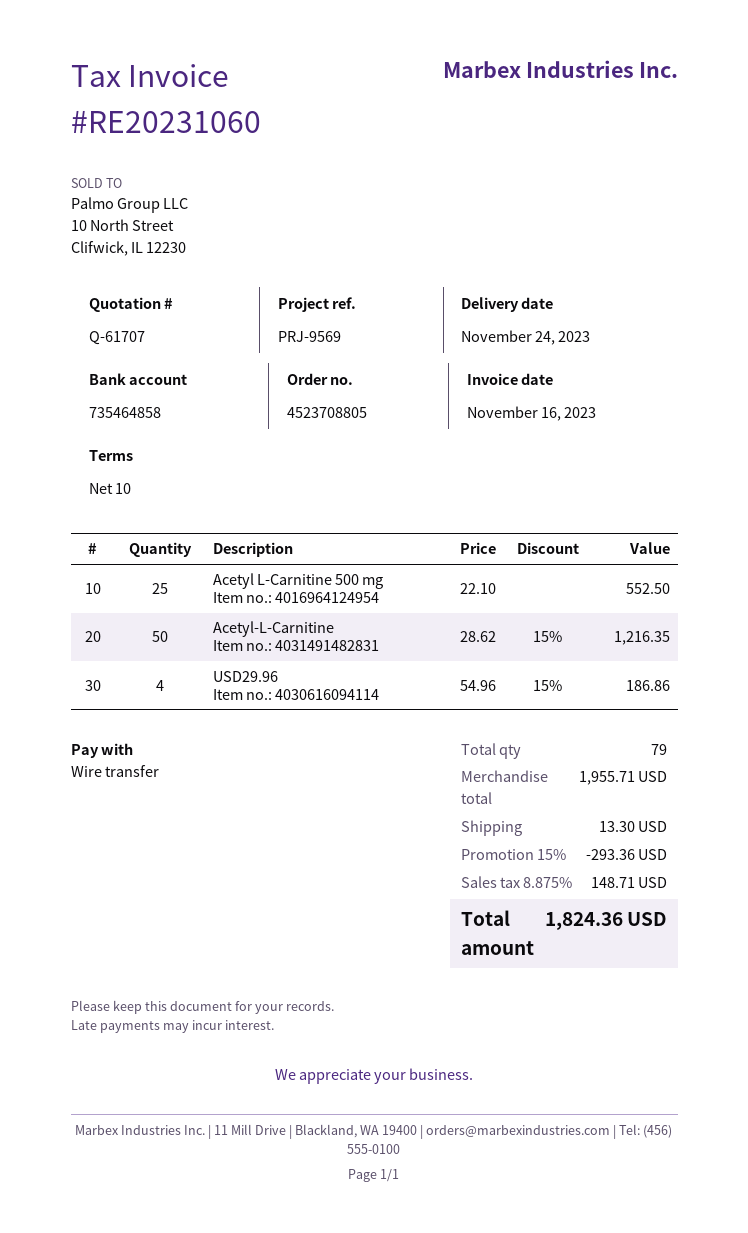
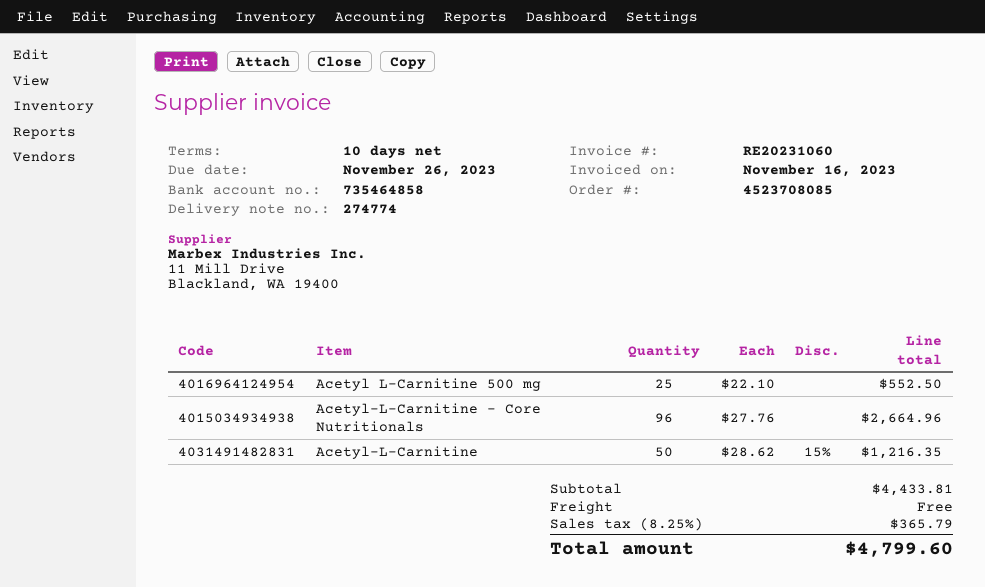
order number: 4523708805 -> 4523708085
USD29.96: 4 x 54.96 - 15% = 186.86 -> none
Acetyl-L-Carnitine – Core Nutritionals: none -> 96 x 27.76 = 2664.96
subtotal: 1955.71 -> 4433.81
discount: 15% = 293.36 -> none
shipping: 13.30 -> 0.00
tax: 8.875% = 148.71 -> 8.25% = 365.79
total: 1824.36 -> 4799.60

